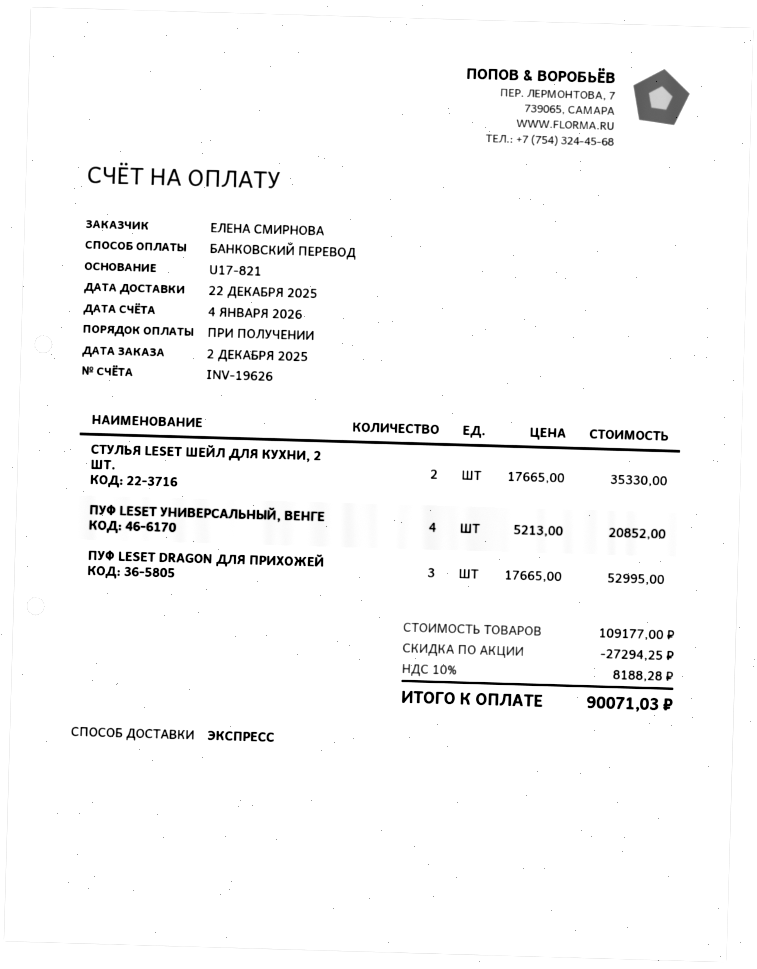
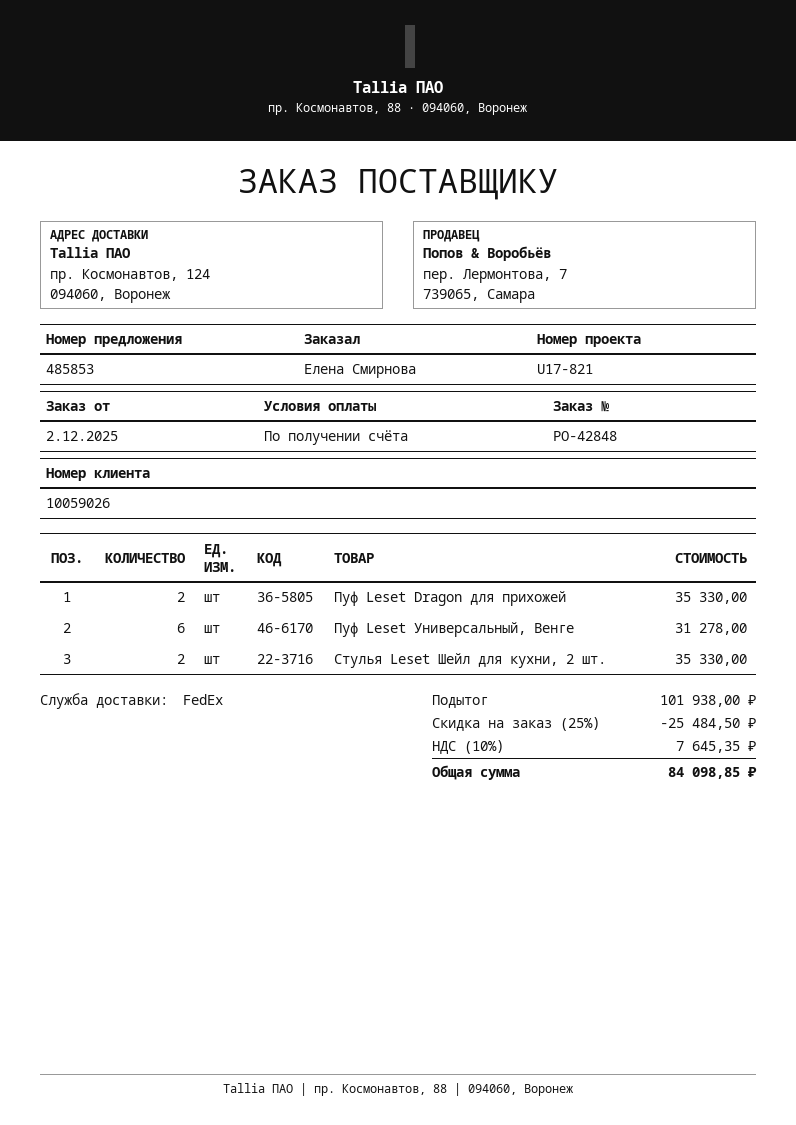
shipping method: express -> FedEx
ПУФ LESET УНИВЕРСАЛЬНЫЙ, ВЕНГЕ: 4 for 20852.00 -> 6 for 31278.00
ПУФ LESET DRAGON ДЛЯ ПРИХОЖЕЙ: 3 for 52995.00 -> 2 for 35330.00
subtotal: 109177.00 -> 101938.00
discount: 27294.25 -> 25484.50
tax: 10% = 8188.28 -> 10% = 7645.35
total: 90071.03 -> 84098.85

